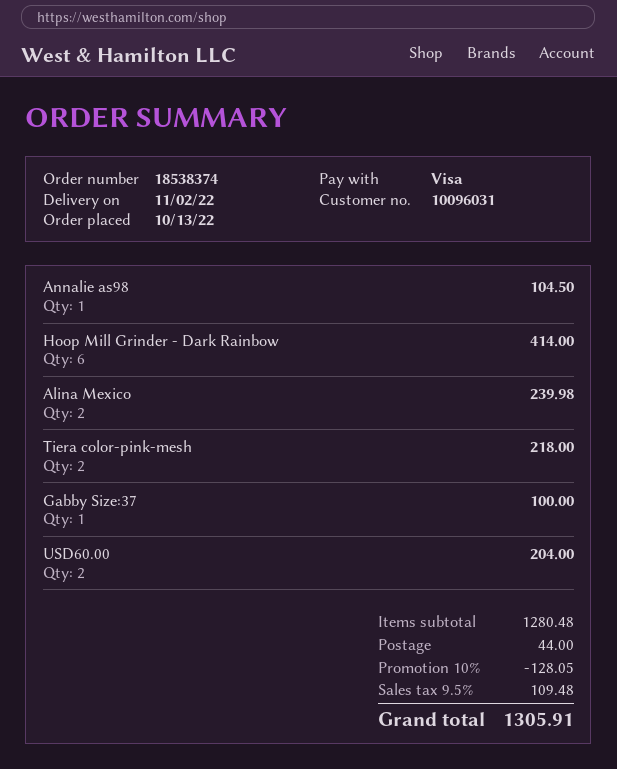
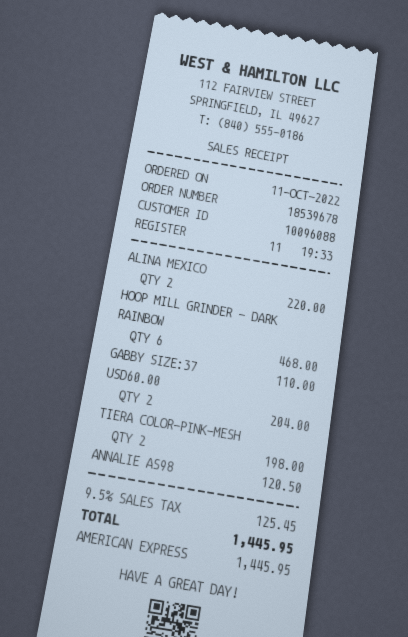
order number: 18538374 -> 18539678
order date: 2022-10-13 -> 2022-10-11
customer number: 10096031 -> 10096088
payment method: Visa -> American Express
Annalie as98: 1 for 104.50 -> 1 for 120.50
Hoop Mill Grinder - Dark Rainbow: 6 for 414.00 -> 6 for 468.00
Alina Mexico: 2 for 239.98 -> 2 for 220.00
Tiera color-pink-mesh: 2 for 218.00 -> 2 for 198.00
Gabby Size:37: 1 for 100.00 -> 1 for 110.00
discount: 10% = 128.05 -> none
shipping: 44.00 -> none
tax: 9.5% = 109.48 -> 9.5% = 125.45
total: 1305.91 -> 1445.95

